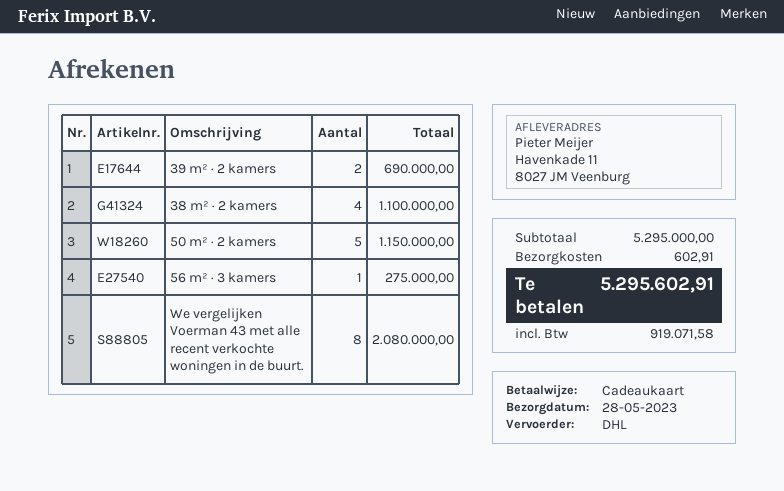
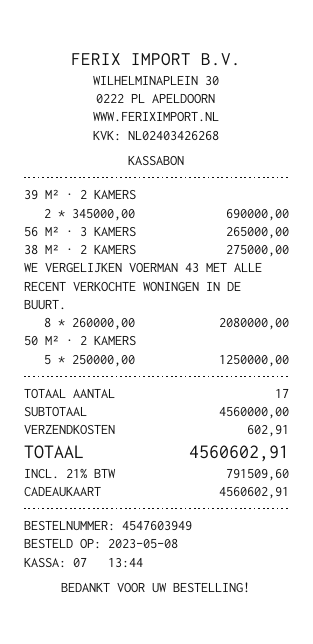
38 m² · 2 kamers: 4 for 1100000.00 -> 1 for 275000.00
50 m² · 2 kamers: 5 for 1150000.00 -> 5 for 1250000.00
56 m² · 3 kamers: 1 for 275000.00 -> 1 for 265000.00
subtotal: 5295000.00 -> 4560000.00
tax: 919071.58 -> 791509.60
total: 5295602.91 -> 4560602.91

